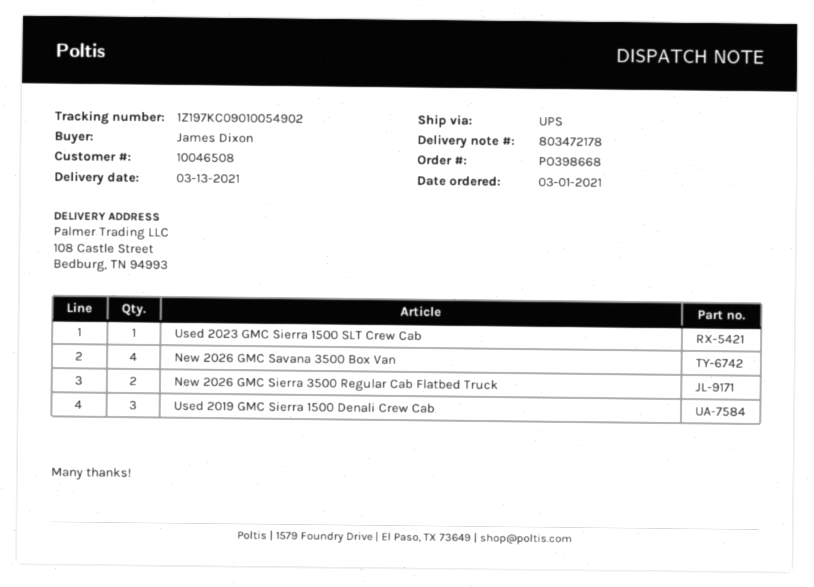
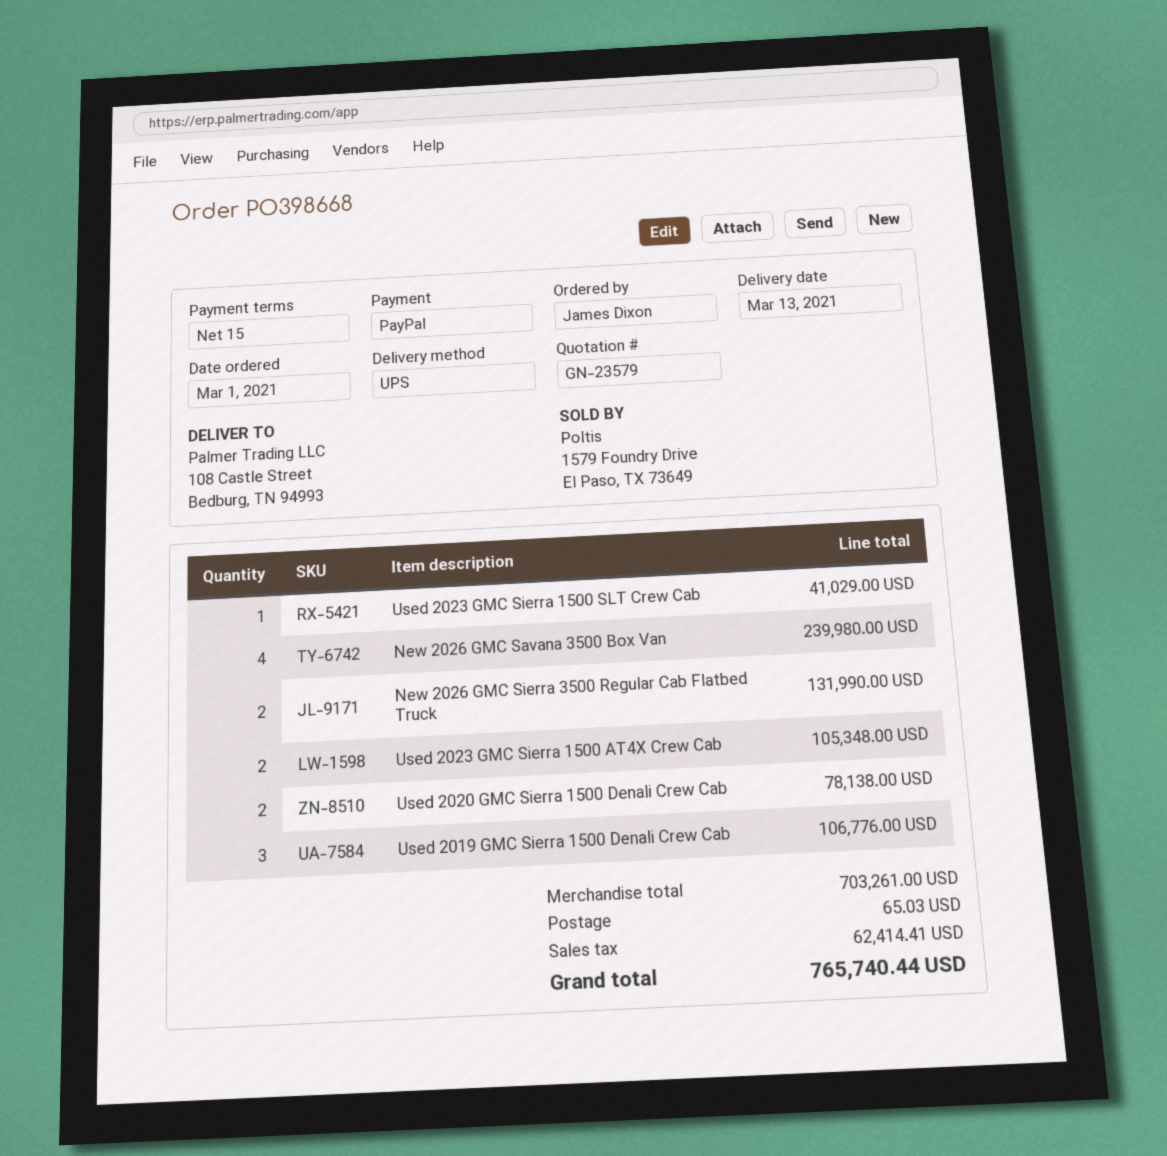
Used 2023 GMC Sierra 1500 AT4X Crew Cab: none -> 2
Used 2020 GMC Sierra 1500 Denali Crew Cab: none -> 2

